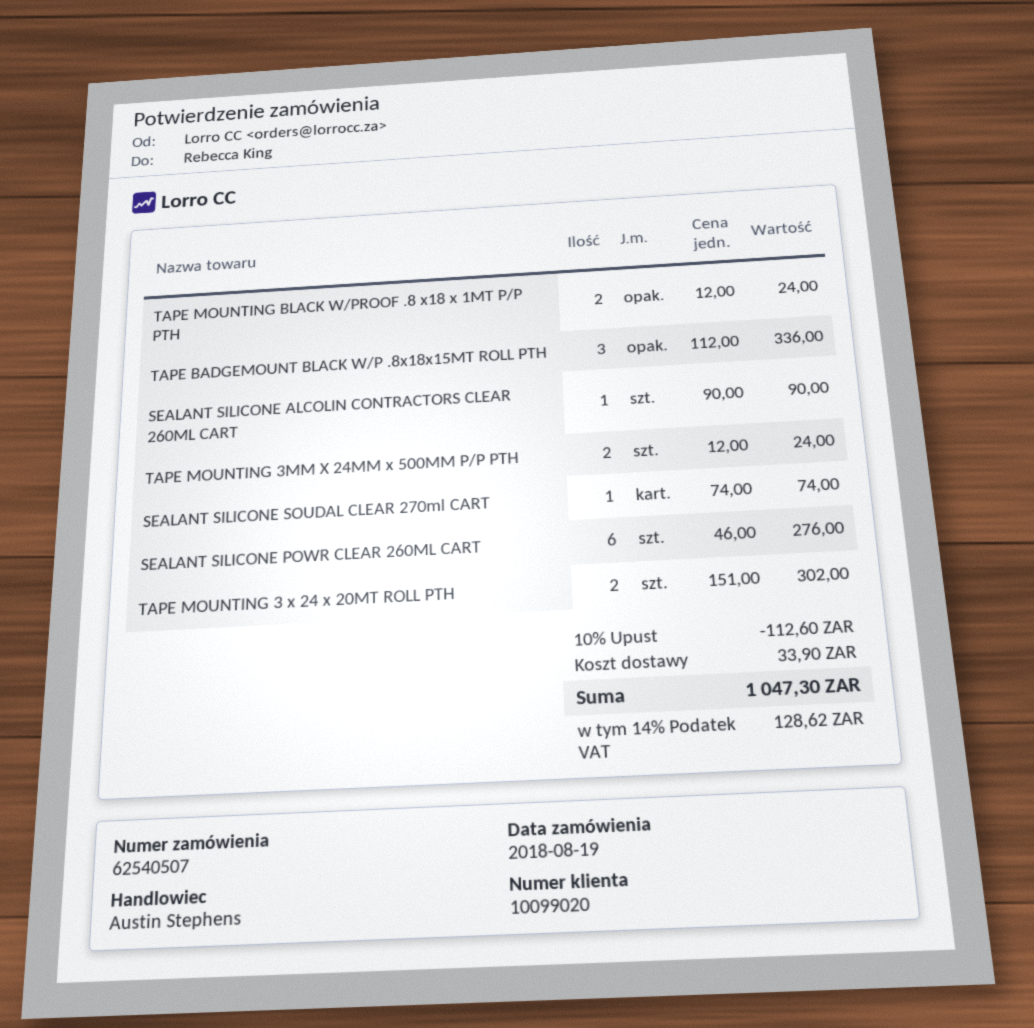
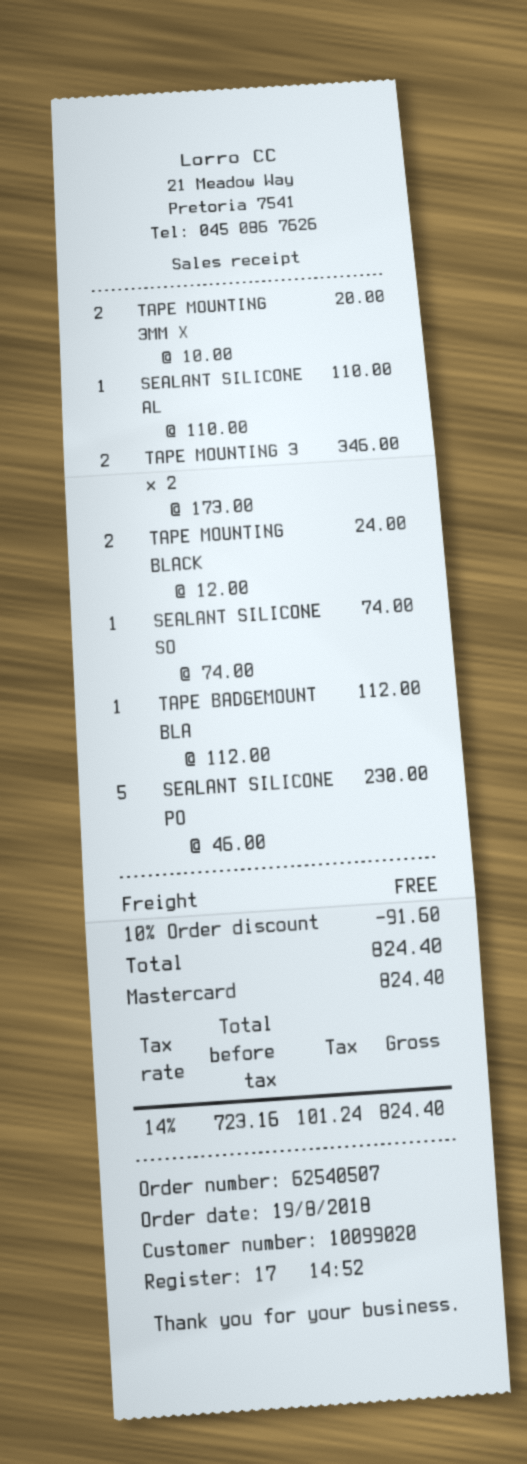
TAPE BADGEMOUNT BLACK W/P .8x18x15MT ROLL PTH: 3 x 112.00 = 336.00 -> 1 x 112.00 = 112.00
SEALANT SILICONE ALCOLIN CONTRACTORS CLEAR 260ML CART: 1 x 90.00 = 90.00 -> 1 x 110.00 = 110.00
TAPE MOUNTING 3MM X 24MM x 500MM P/P PTH: 2 x 12.00 = 24.00 -> 2 x 10.00 = 20.00
SEALANT SILICONE POWR CLEAR 260ML CART: 6 x 46.00 = 276.00 -> 5 x 46.00 = 230.00
TAPE MOUNTING 3 x 24 x 20MT ROLL PTH: 2 x 151.00 = 302.00 -> 2 x 173.00 = 346.00
discount: 10% = 112.60 -> 10% = 91.60
shipping: 33.90 -> 0.00
tax: 14% = 128.62 -> 14% = 101.24
total: 1047.30 -> 824.40

